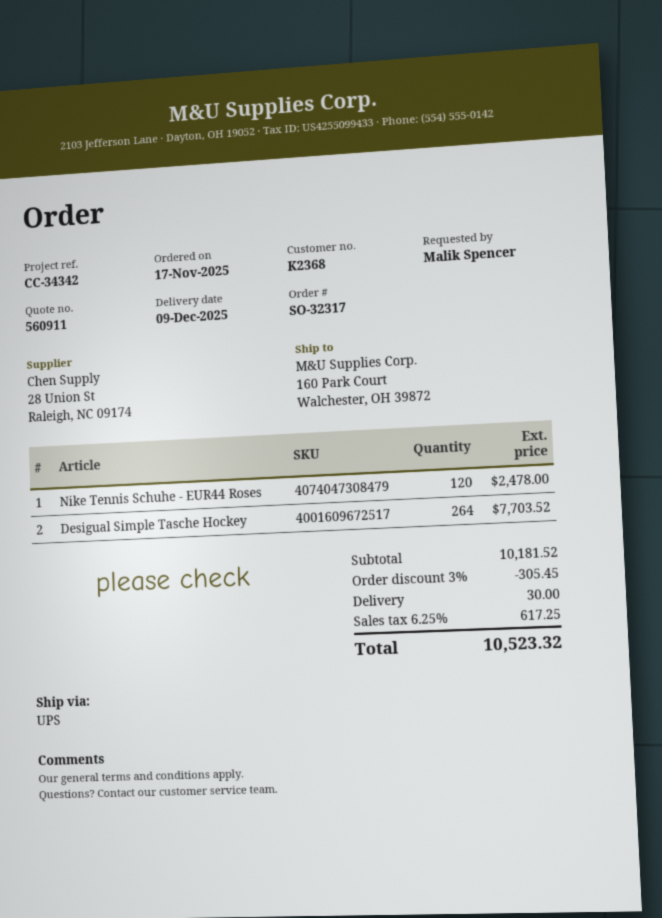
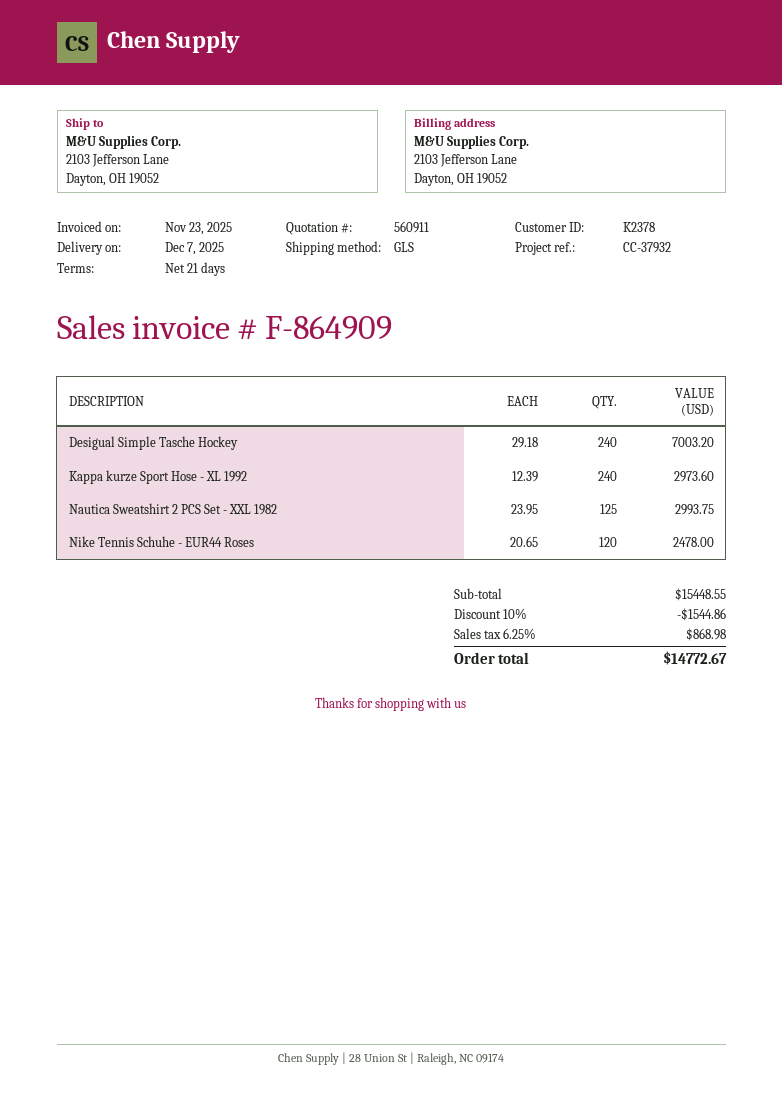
delivery date: 2025-12-09 -> 2025-12-07
customer number: K2368 -> K2378
reference: CC-34342 -> CC-37932
shipping method: UPS -> GLS
ship to: 160 Park Court, Walchester, OH 39872 -> 2103 Jefferson Lane, Dayton, OH 19052
Desigual Simple Tasche Hockey: 264 for 7703.52 -> 240 for 7003.20
Kappa kurze Sport Hose - XL 1992: none -> 240 for 2973.60
Nautica Sweatshirt 2 PCS Set - XXL 1982: none -> 125 for 2993.75
subtotal: 10181.52 -> 15448.55
discount: 3% = 305.45 -> 10% = 1544.86
shipping: 30.00 -> none
tax: 6.25% = 617.25 -> 6.25% = 868.98
total: 10523.32 -> 14772.67

